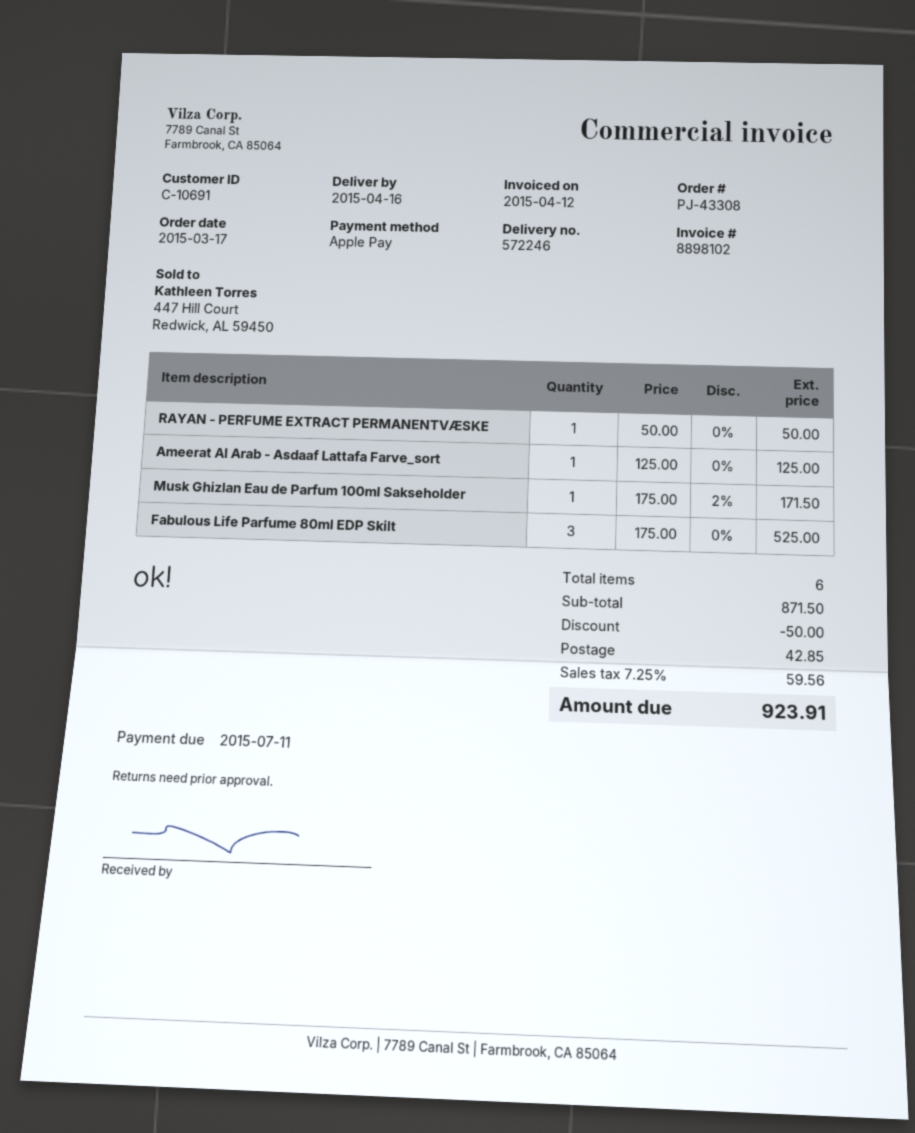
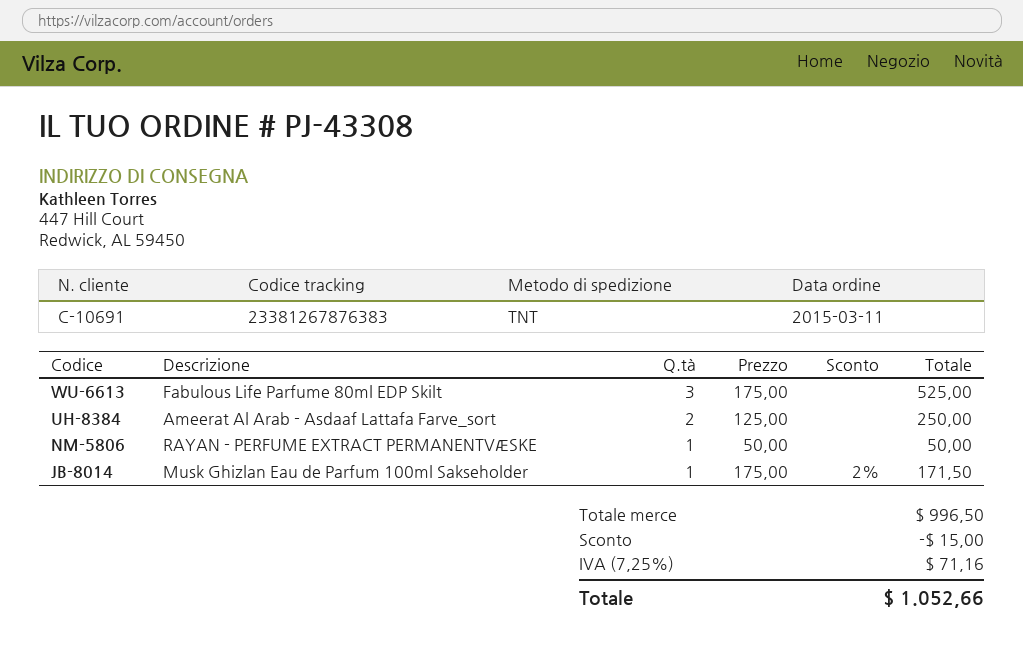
order date: 2015-03-17 -> 2015-03-11
Ameerat Al Arab - Asdaaf Lattafa Farve_sort: 1 x 125.00 = 125.00 -> 2 x 125.00 = 250.00
subtotal: 871.50 -> 996.50
discount: 50.00 -> 15.00
shipping: 42.85 -> none
tax: 7.25% = 59.56 -> 7.25% = 71.16
total: 923.91 -> 1052.66

